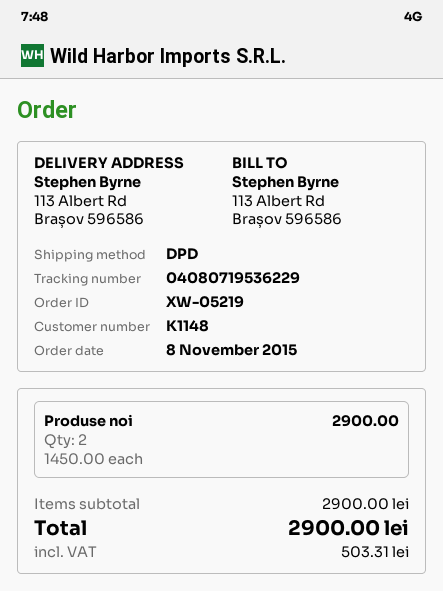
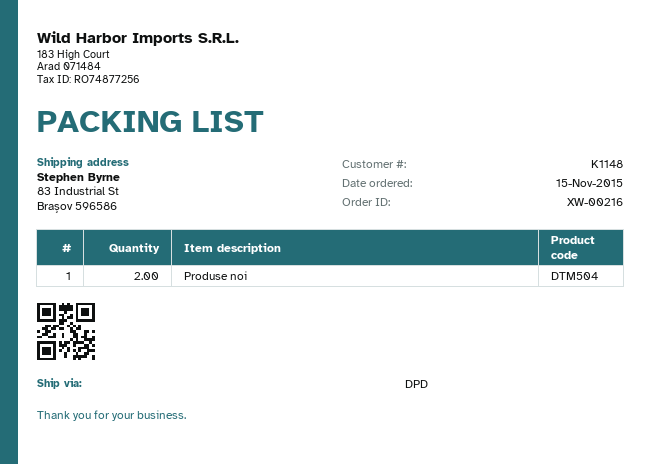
order number: XW-05219 -> XW-00216
order date: 2015-11-08 -> 2015-11-15
ship to: 113 Albert Rd, Brașov 596586 -> 83 Industrial St, Brașov 596586

